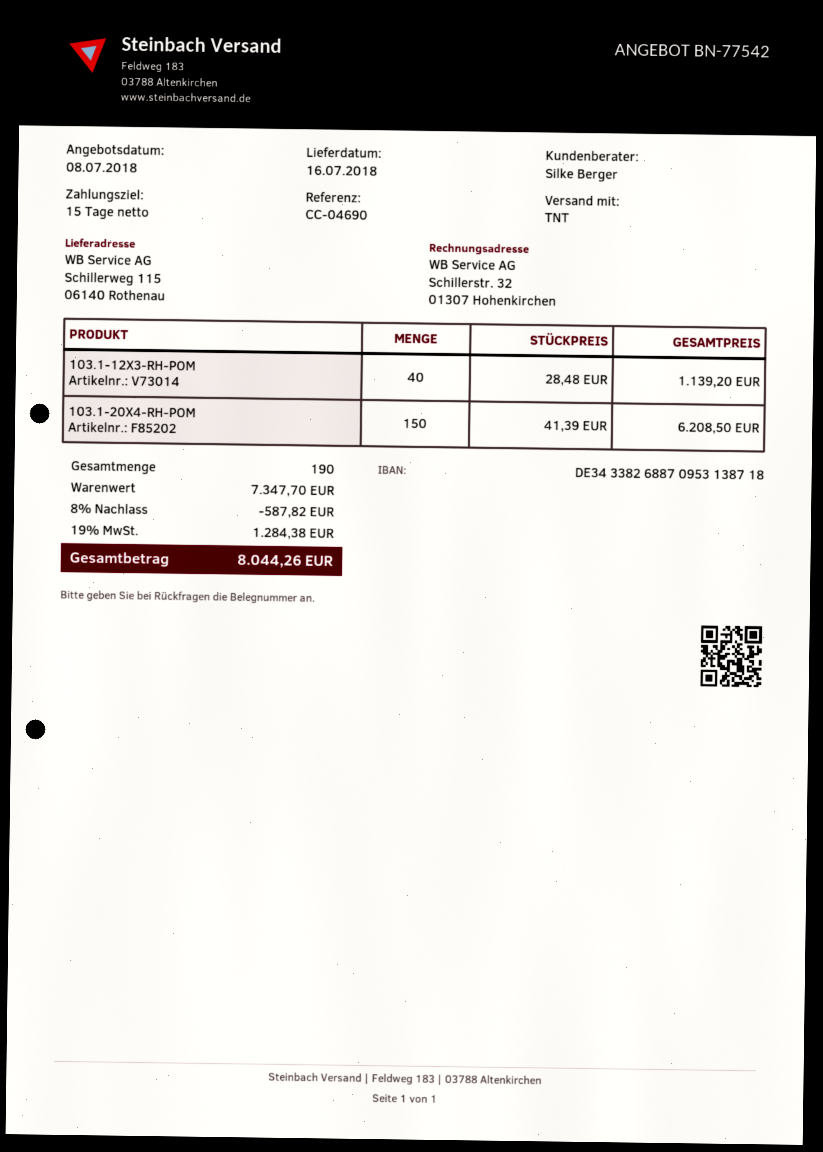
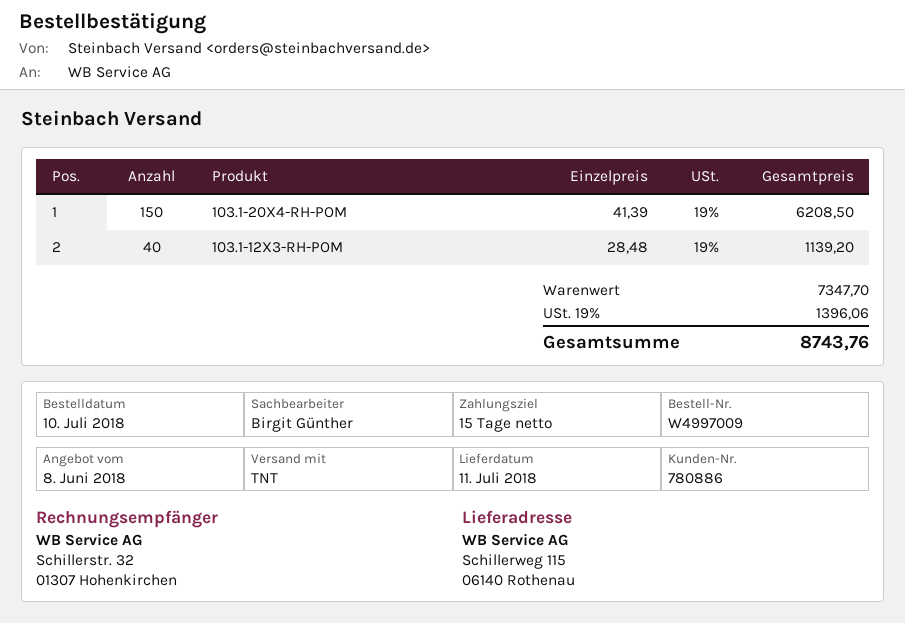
quote date: 2018-07-08 -> 2018-06-08
delivery date: 2018-07-16 -> 2018-07-11
sales rep: Silke Berger -> Birgit Günther
discount: 8% = 587.82 -> none
tax: 19% = 1284.38 -> 19% = 1396.06
total: 8044.26 -> 8743.76

